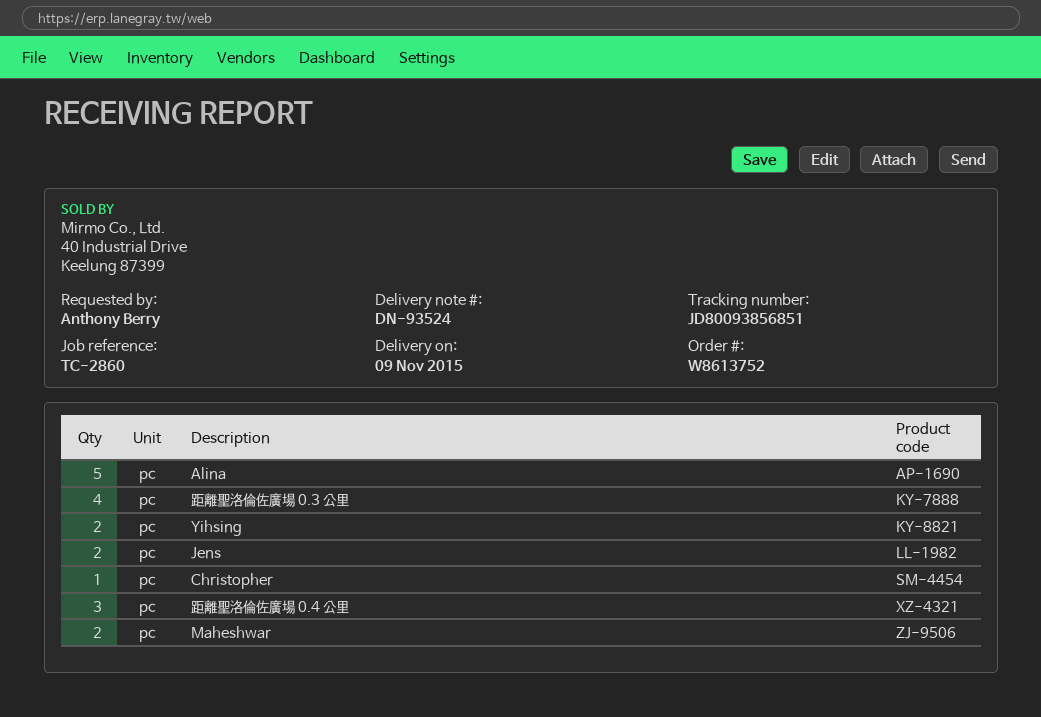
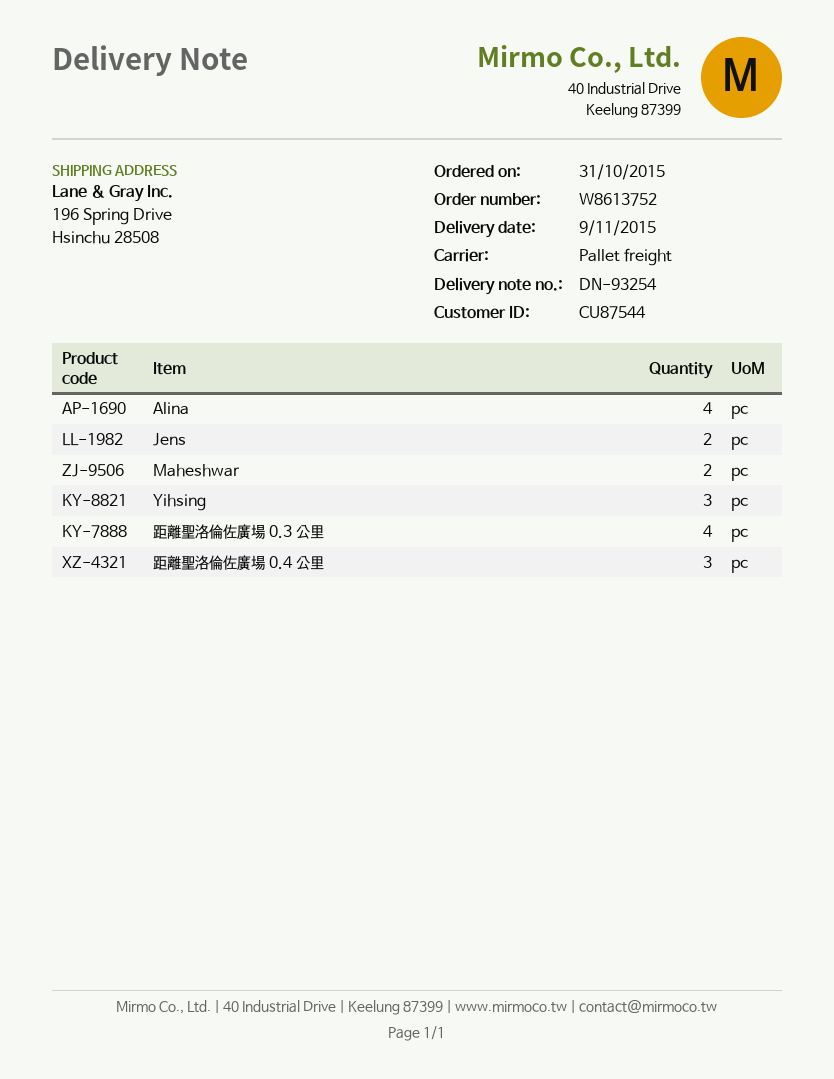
delivery note number: DN-93524 -> DN-93254
Alina: 5 -> 4
Yihsing: 2 -> 3
Christopher: 1 -> none

